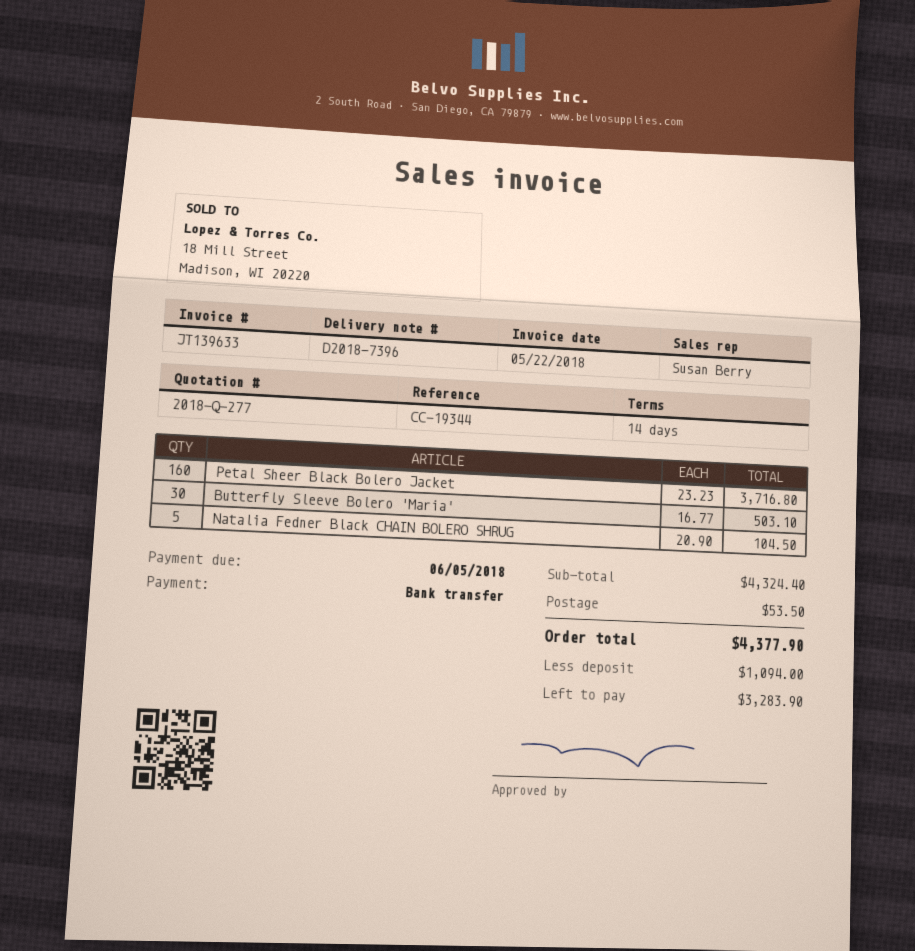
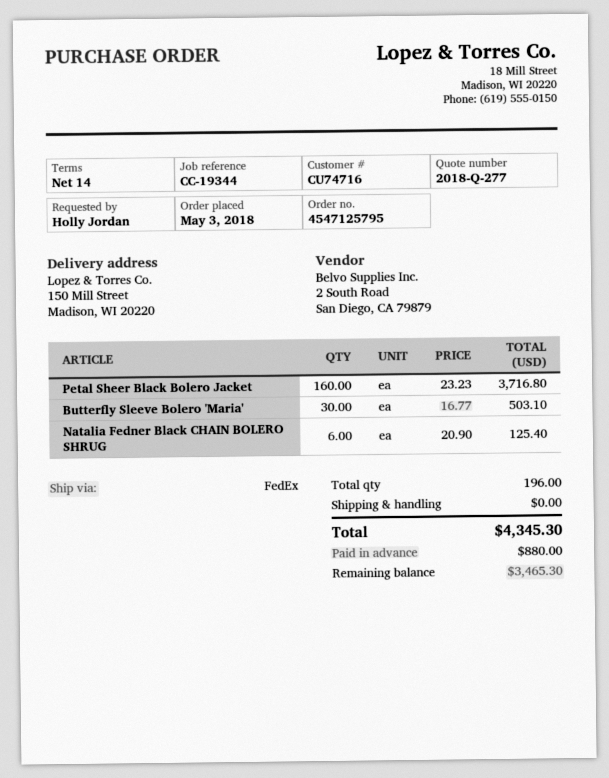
Natalia Fedner Black CHAIN BOLERO SHRUG: 5 x 20.90 = 104.50 -> 6 x 20.90 = 125.40
shipping: 53.50 -> 0.00
total: 4377.90 -> 4345.30
deposit: 1094.00 -> 880.00
balance: 3283.90 -> 3465.30

